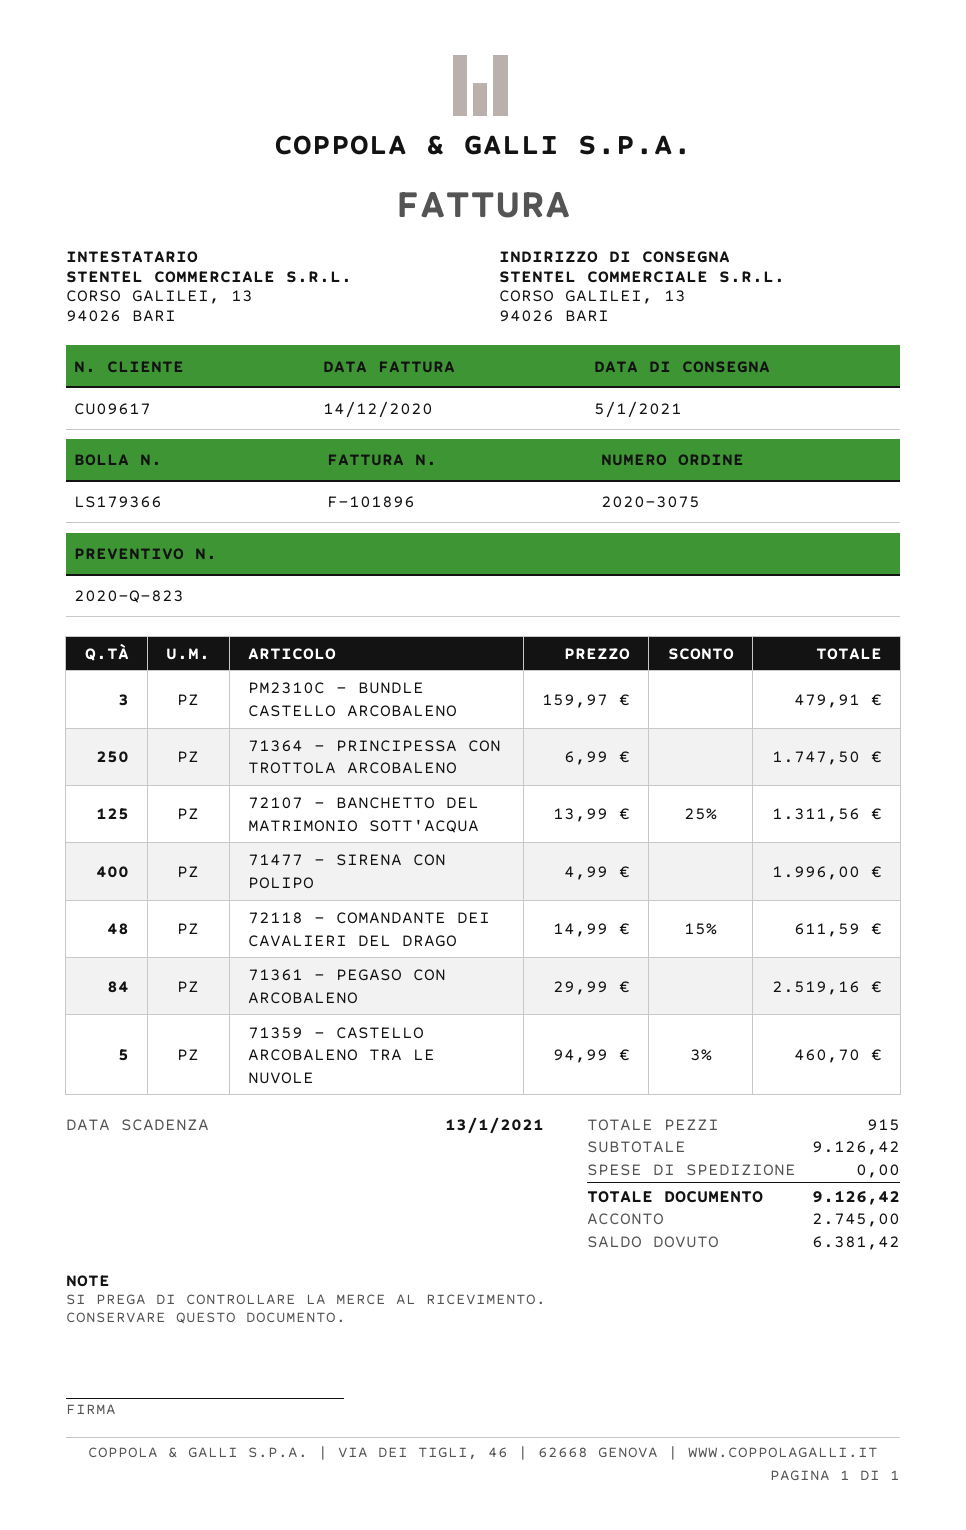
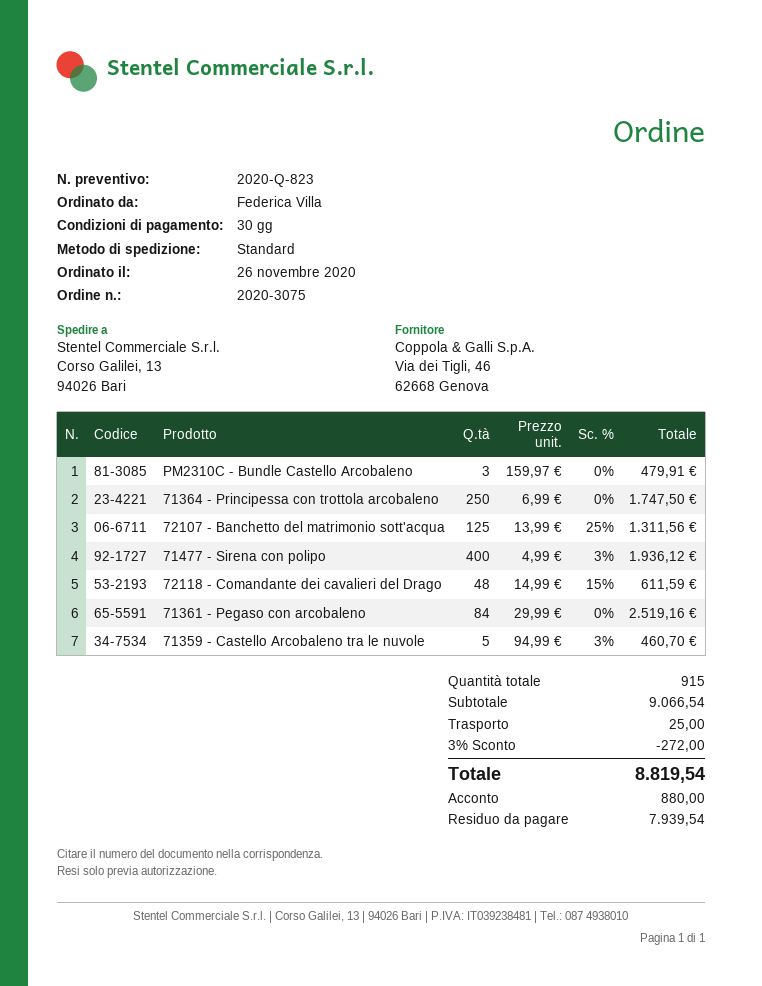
71477 - SIRENA CON POLIPO: 400 x 4.99 = 1996.00 -> 400 x 4.99 - 3% = 1936.12
subtotal: 9126.42 -> 9066.54
discount: none -> 3% = 272.00
shipping: 0.00 -> 25.00
total: 9126.42 -> 8819.54
deposit: 2745.00 -> 880.00
balance: 6381.42 -> 7939.54

